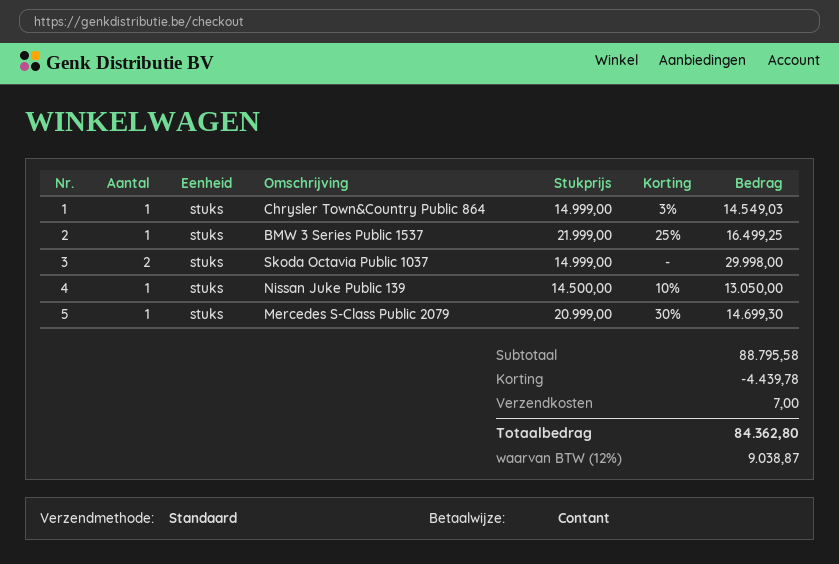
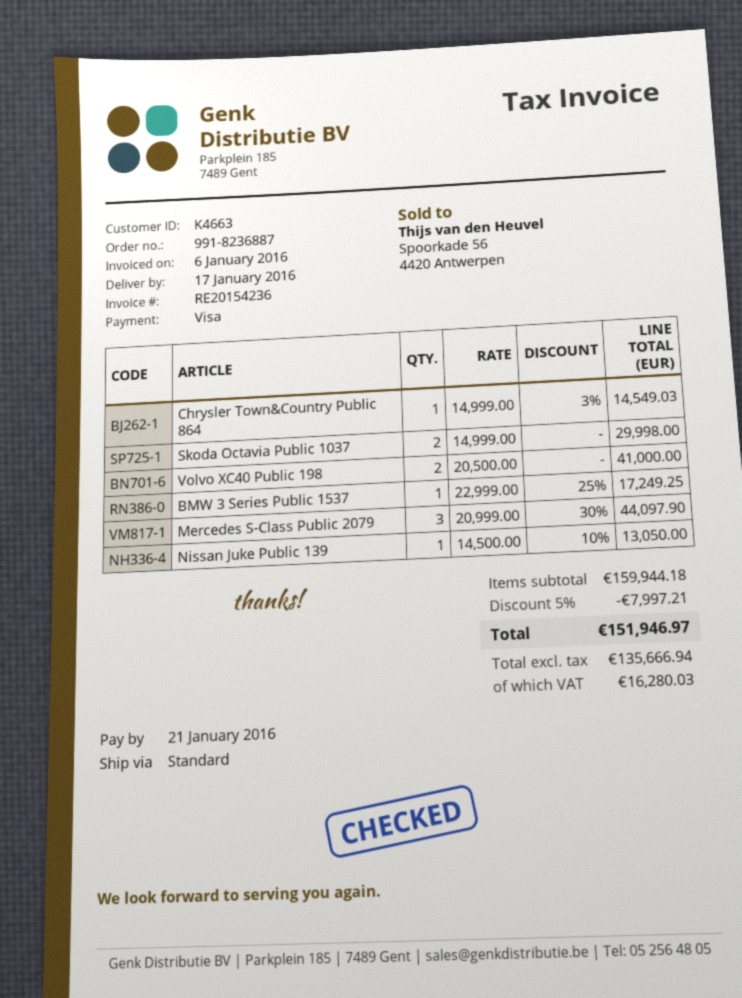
payment method: cash -> Visa
BMW 3 Series Public 1537: 1 x 21999.00 - 25% = 16499.25 -> 1 x 22999.00 - 25% = 17249.25
Mercedes S-Class Public 2079: 1 x 20999.00 - 30% = 14699.30 -> 3 x 20999.00 - 30% = 44097.90
Volvo XC40 Public 198: none -> 2 x 20500.00 = 41000.00
subtotal: 88795.58 -> 159944.18
discount: 4439.78 -> 7997.21
shipping: 7.00 -> none
tax: 9038.87 -> 16280.03
total: 84362.80 -> 151946.97

